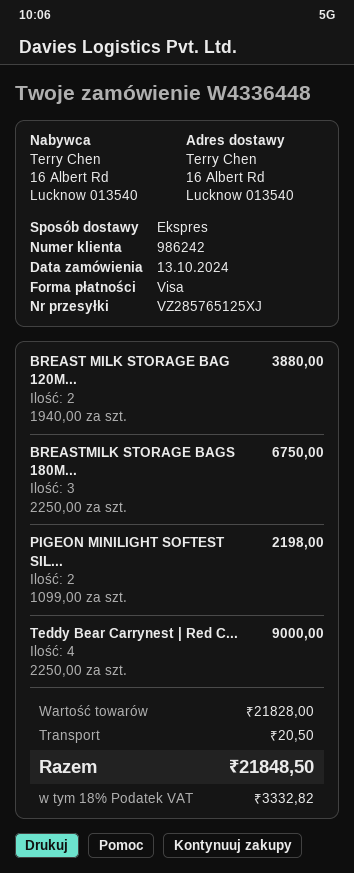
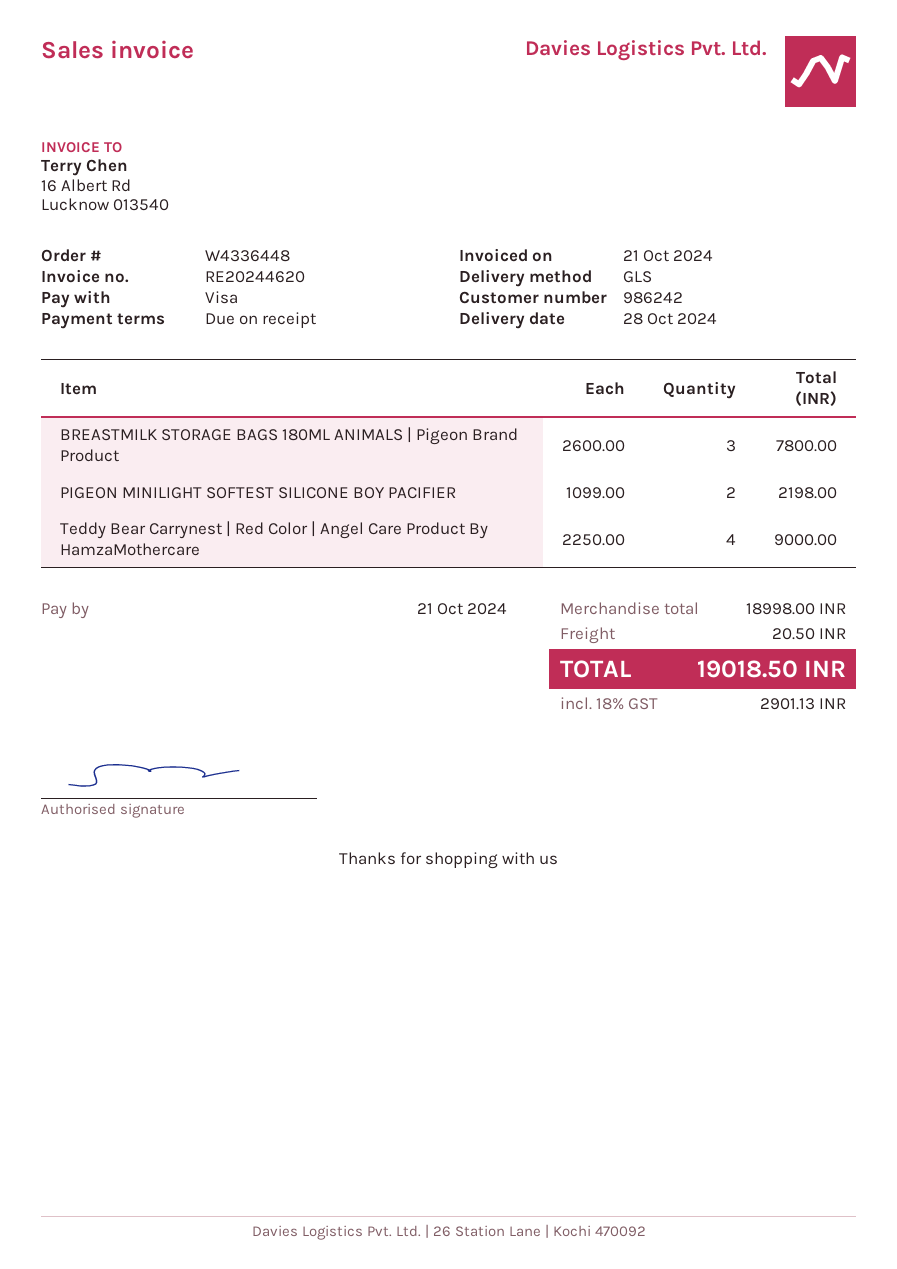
shipping method: express -> GLS
BREAST MILK STORAGE BAG 120M...: 2 x 1940.00 = 3880.00 -> none
BREASTMILK STORAGE BAGS 180M...: 3 x 2250.00 = 6750.00 -> 3 x 2600.00 = 7800.00
subtotal: 21828.00 -> 18998.00
tax: 18% = 3332.82 -> 18% = 2901.13
total: 21848.50 -> 19018.50

